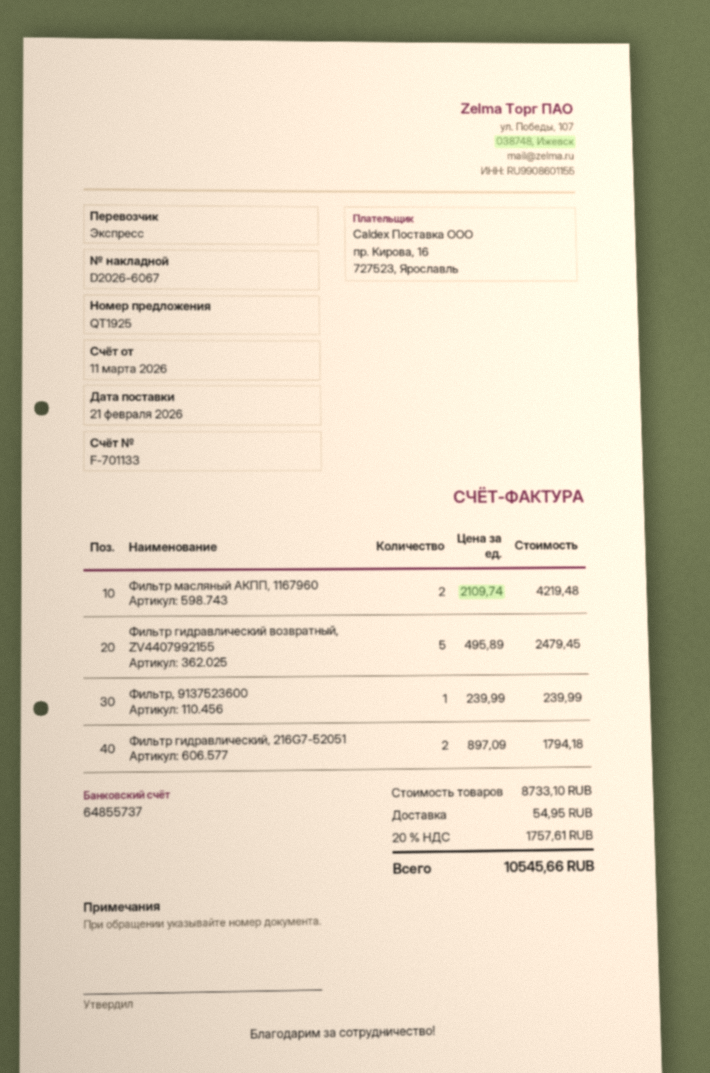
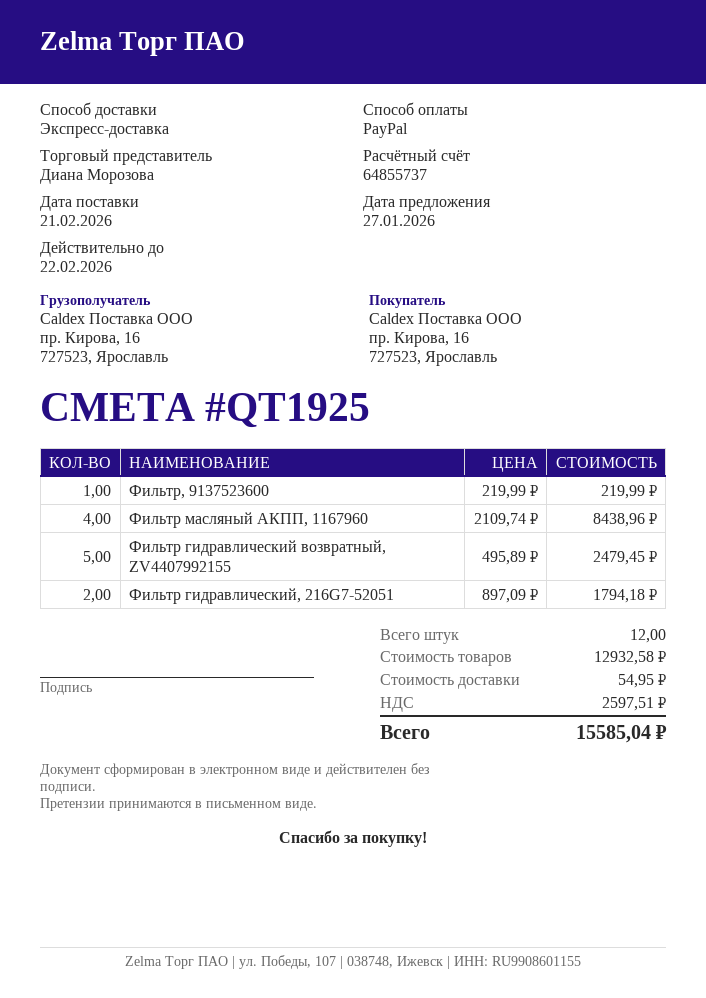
Фильтр масляный АКПП, 1167960: 2 x 2109.74 = 4219.48 -> 4 x 2109.74 = 8438.96
Фильтр, 9137523600: 1 x 239.99 = 239.99 -> 1 x 219.99 = 219.99
subtotal: 8733.10 -> 12932.58
tax: 1757.61 -> 2597.51
total: 10545.66 -> 15585.04

